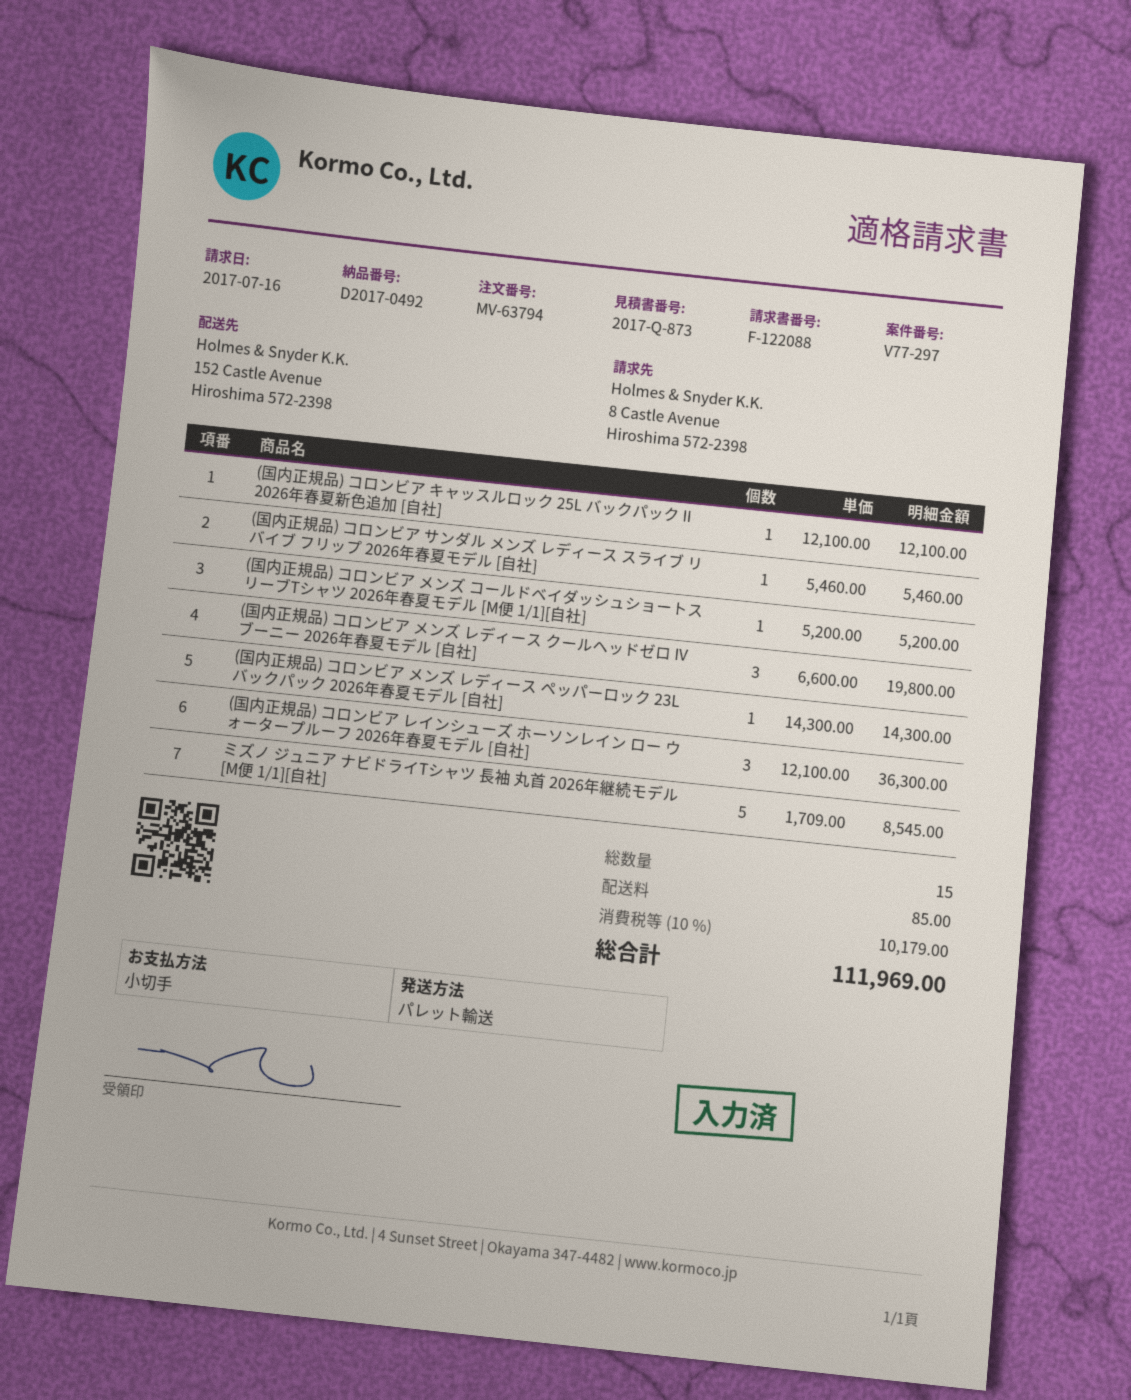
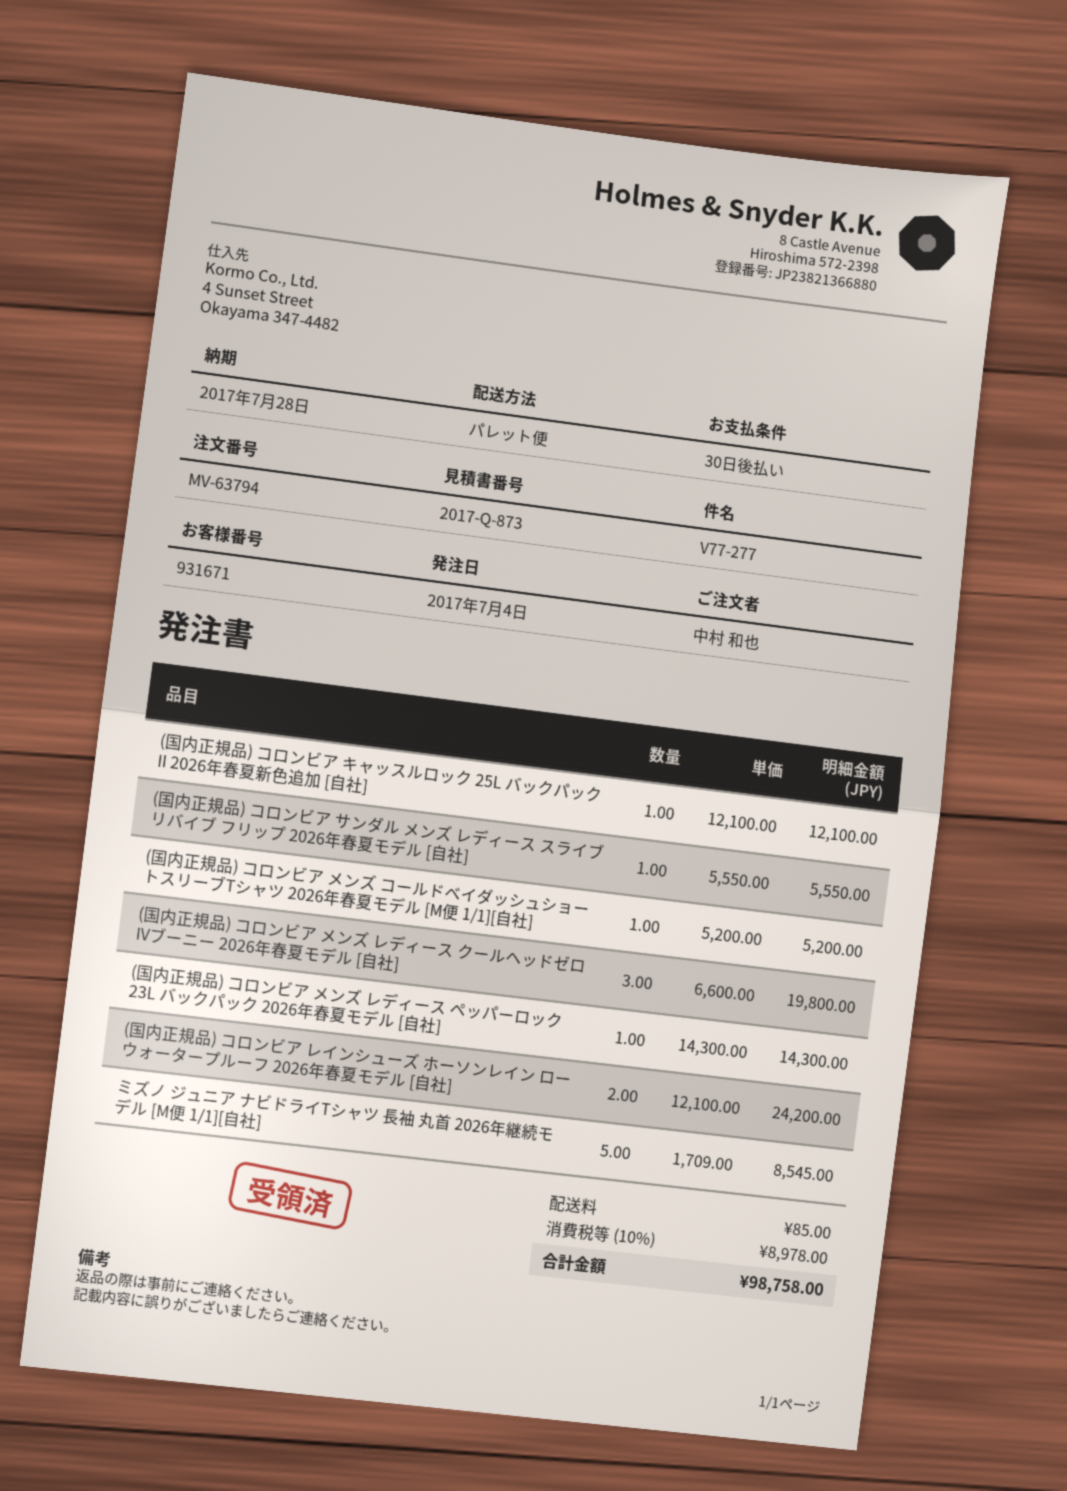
reference: V77-297 -> V77-277
(国内正規品) コロンビア サンダル メンズ レディース スライブ リバイブ フリップ 2026年春夏モデル [自社]: 1 x 5460.00 = 5460.00 -> 1 x 5550.00 = 5550.00
(国内正規品) コロンビア レインシューズ ホーソンレイン ロー ウォータープルーフ 2026年春夏モデル [自社]: 3 x 12100.00 = 36300.00 -> 2 x 12100.00 = 24200.00
tax: 10% = 10179.00 -> 10% = 8978.00
total: 111969.00 -> 98758.00

